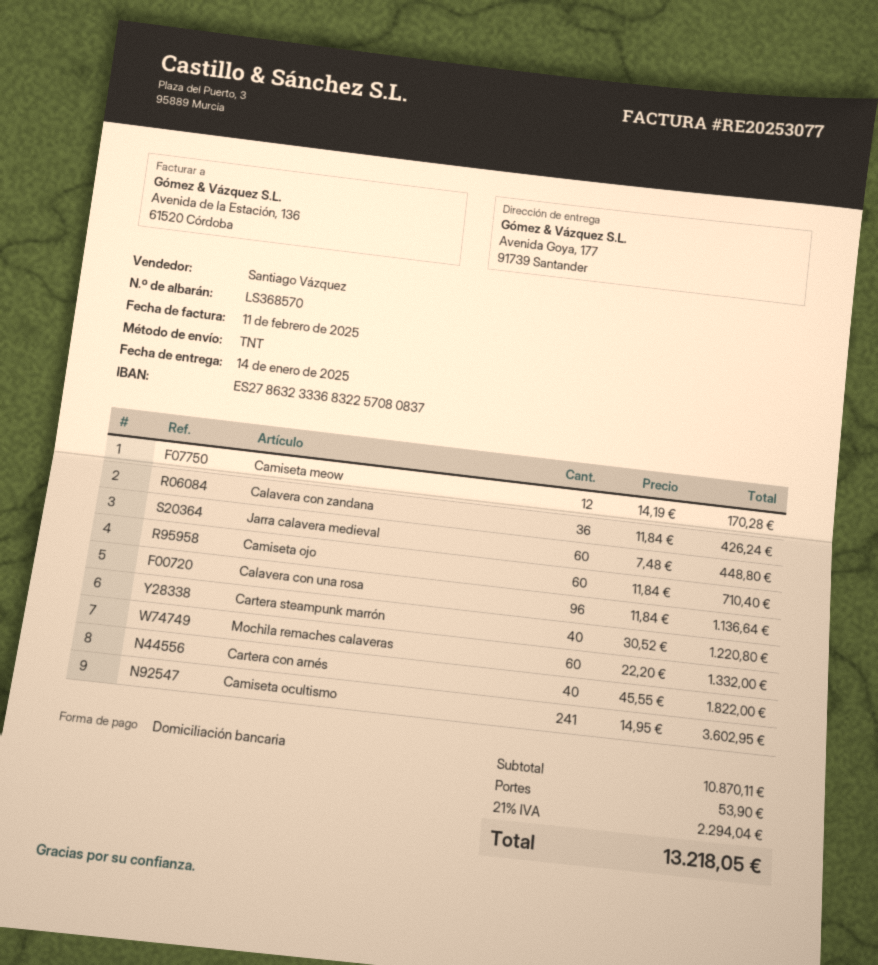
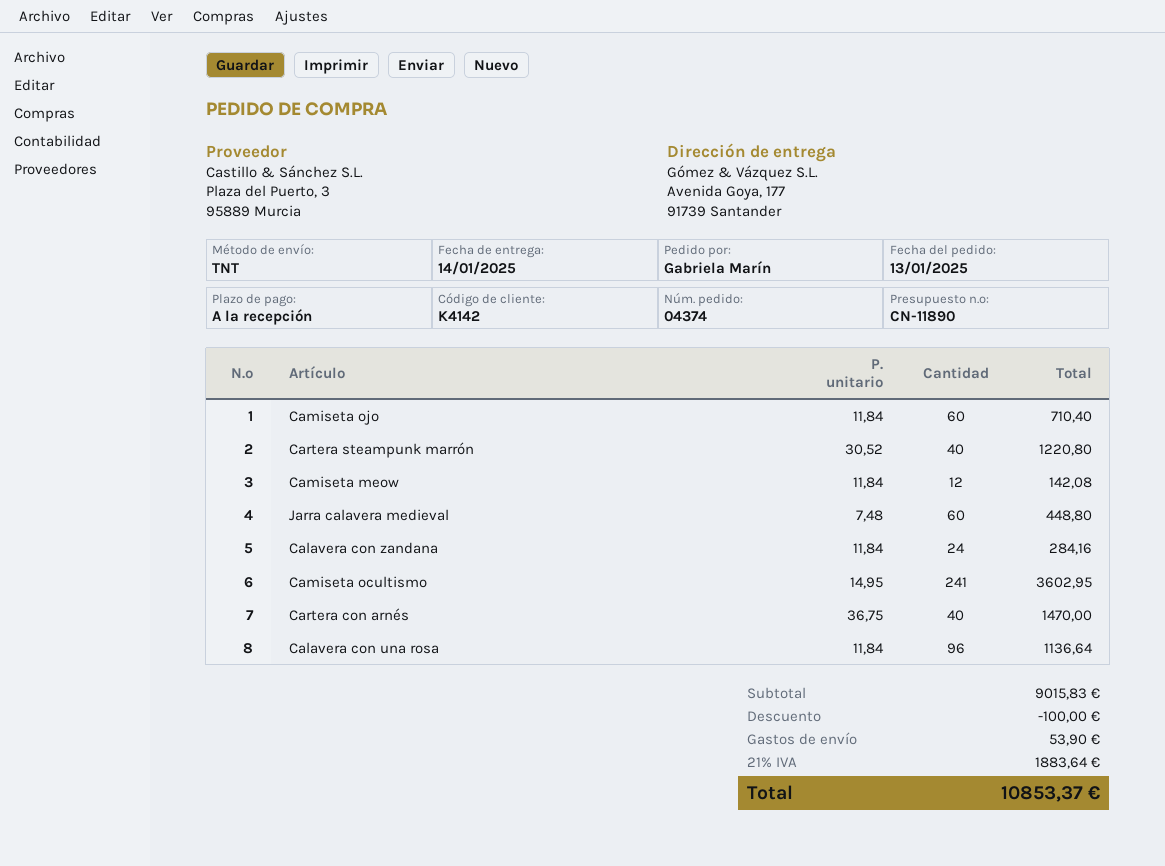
Camiseta meow: 12 x 14.19 = 170.28 -> 12 x 11.84 = 142.08
Calavera con zandana: 36 x 11.84 = 426.24 -> 24 x 11.84 = 284.16
Mochila remaches calaveras: 60 x 22.20 = 1332.00 -> none
Cartera con arnés: 40 x 45.55 = 1822.00 -> 40 x 36.75 = 1470.00
subtotal: 10870.11 -> 9015.83
discount: none -> 100.00
tax: 21% = 2294.04 -> 21% = 1883.64
total: 13218.05 -> 10853.37

